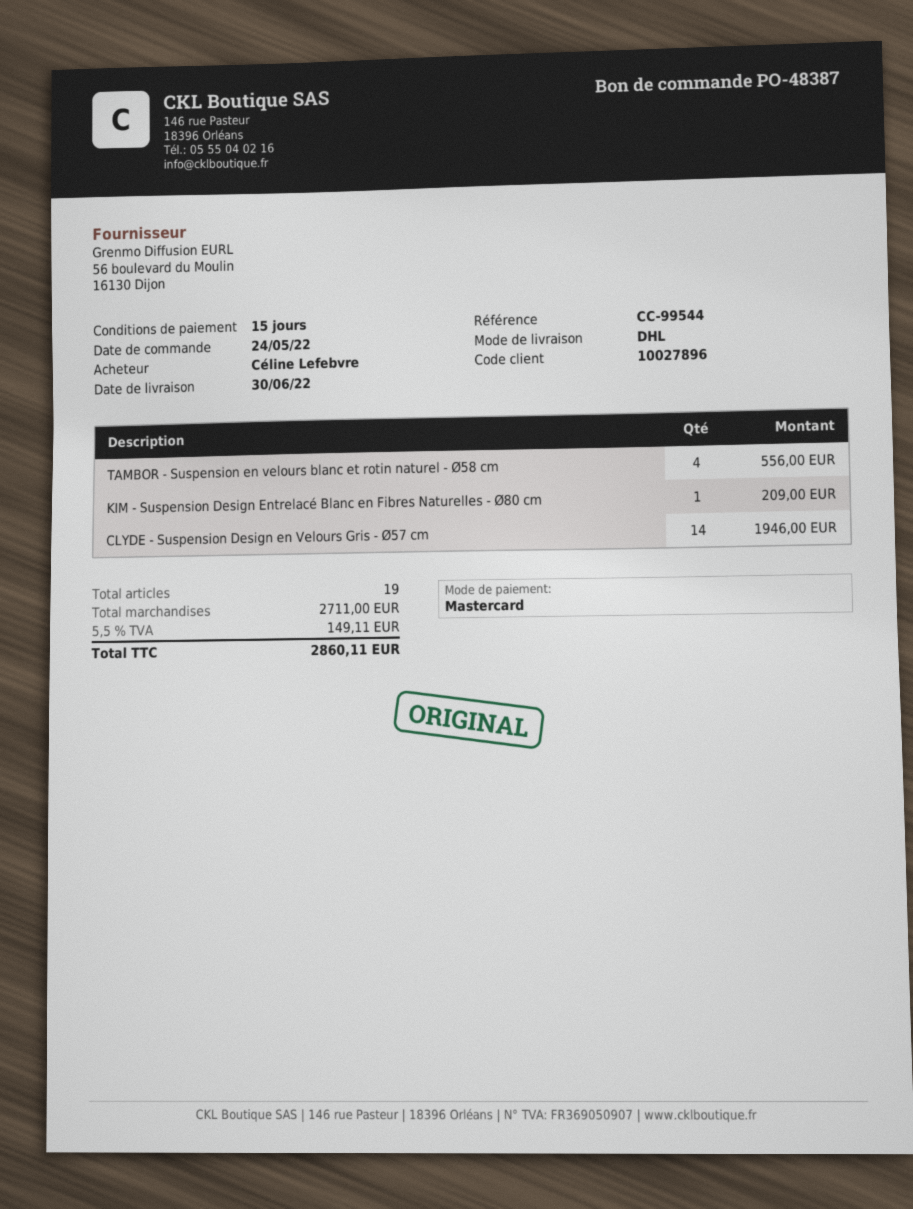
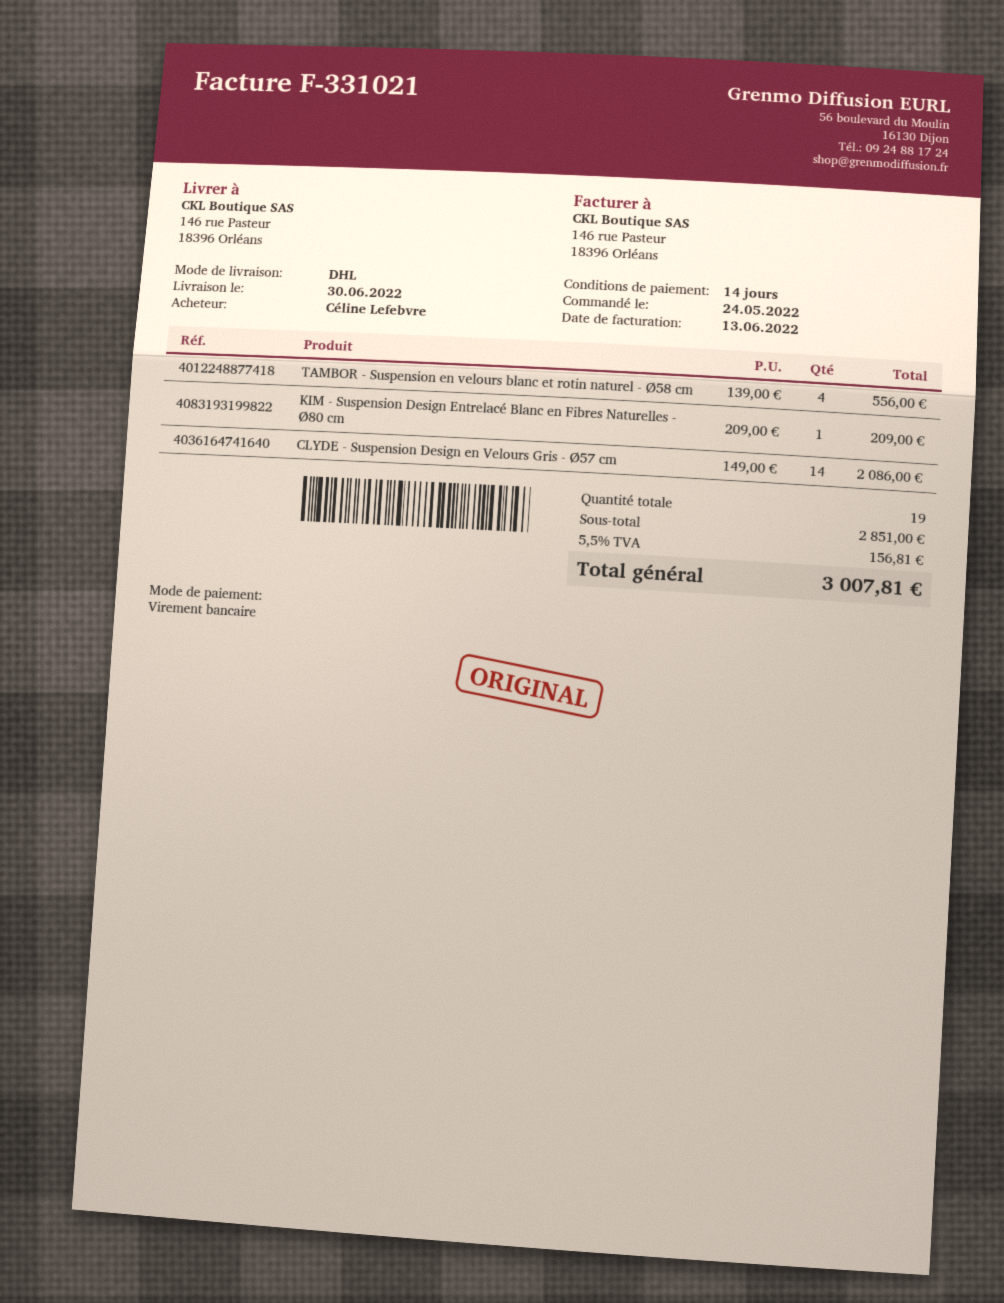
payment terms: 15 days -> 14 days
payment method: Mastercard -> bank transfer
CLYDE - Suspension Design en Velours Gris - Ø57 cm: 14 for 1946.00 -> 14 for 2086.00
subtotal: 2711.00 -> 2851.00
tax: 5.5% = 149.11 -> 5.5% = 156.81
total: 2860.11 -> 3007.81

